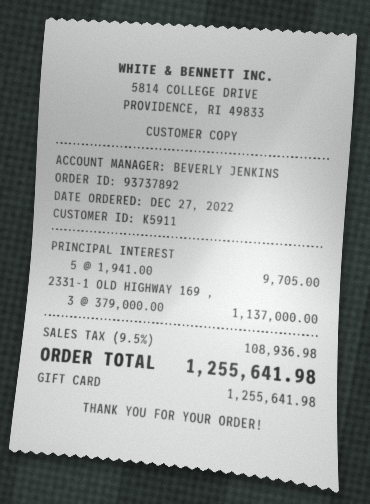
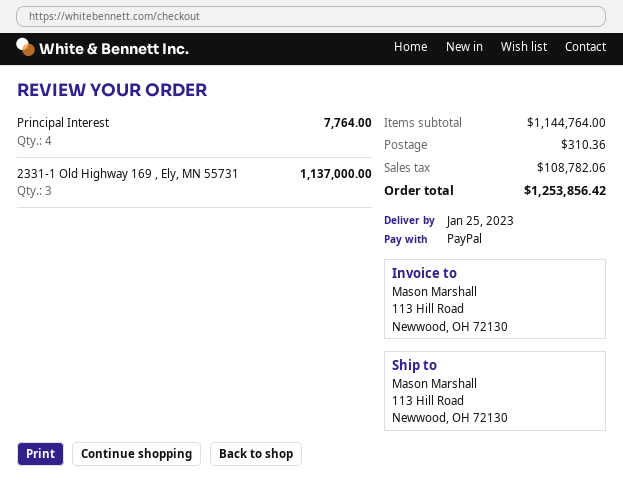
payment method: gift card -> PayPal
PRINCIPAL INTEREST: 5 for 9705.00 -> 4 for 7764.00
shipping: none -> 310.36
tax: 108936.98 -> 108782.06
total: 1255641.98 -> 1253856.42

